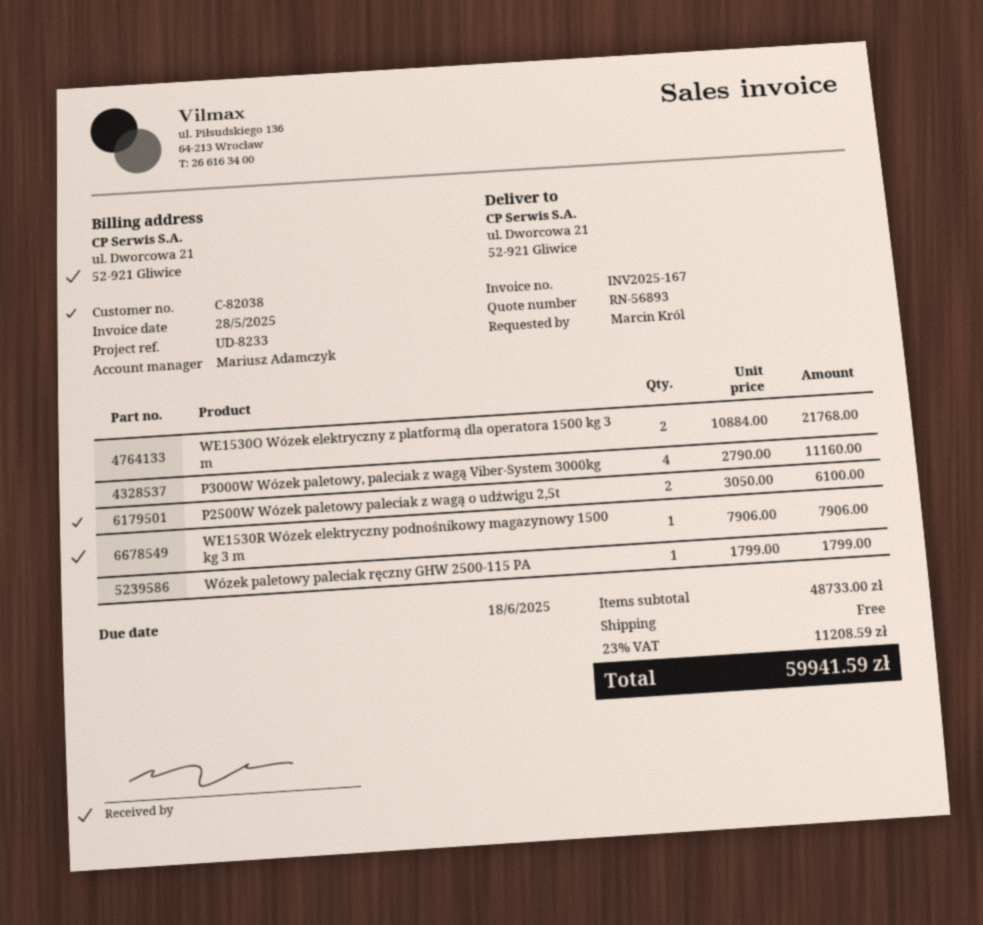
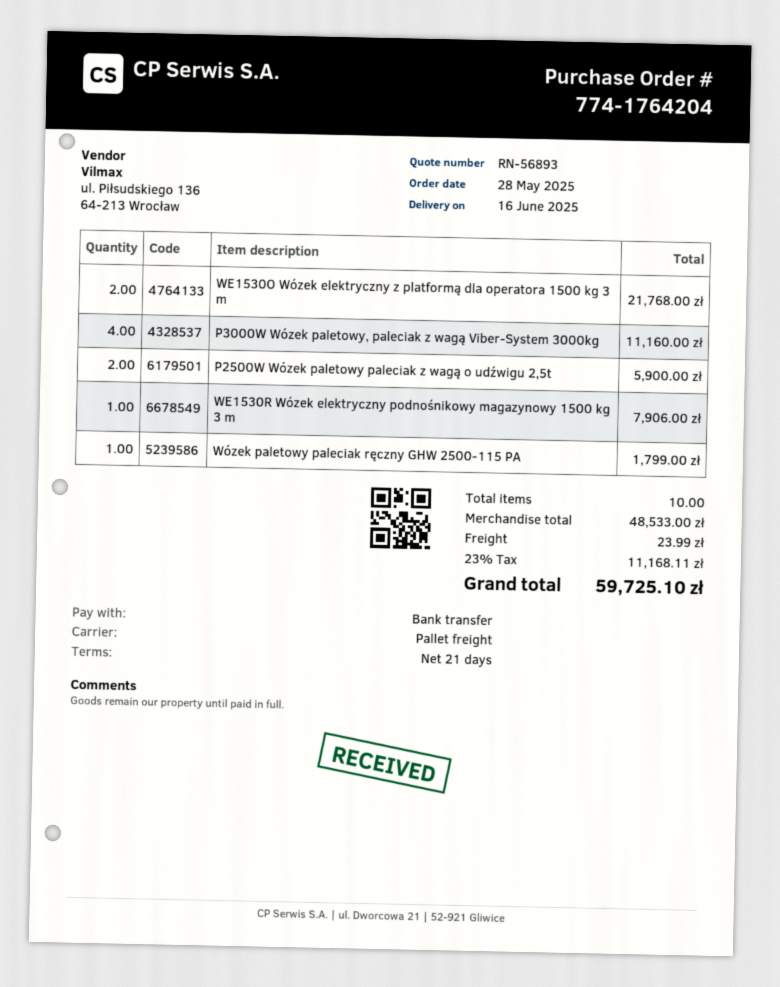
P2500W Wózek paletowy paleciak z wagą o udźwigu 2,5t: 2 for 6100.00 -> 2 for 5900.00
subtotal: 48733.00 -> 48533.00
shipping: 0.00 -> 23.99
tax: 23% = 11208.59 -> 23% = 11168.11
total: 59941.59 -> 59725.10

